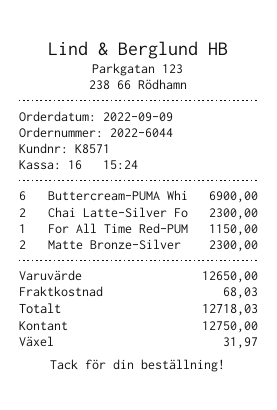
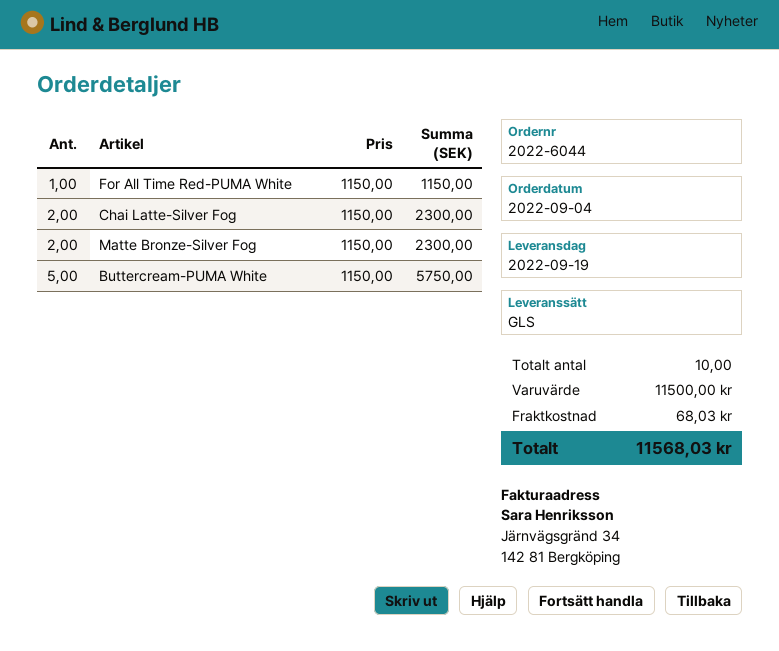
order date: 2022-09-09 -> 2022-09-04
Buttercream-PUMA Whi: 6 for 6900.00 -> 5 for 5750.00
subtotal: 12650.00 -> 11500.00
total: 12718.03 -> 11568.03

